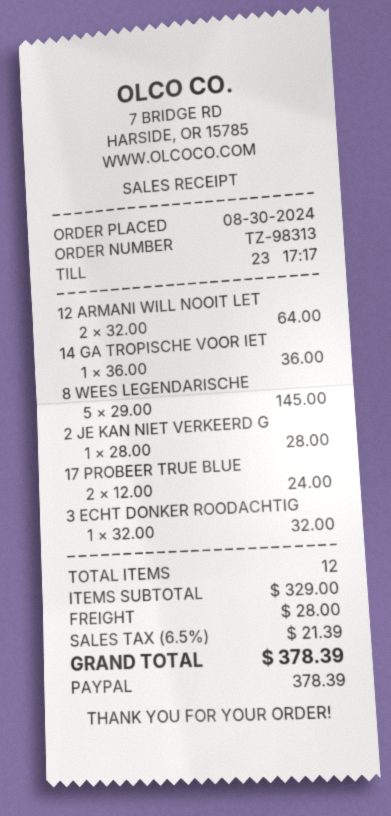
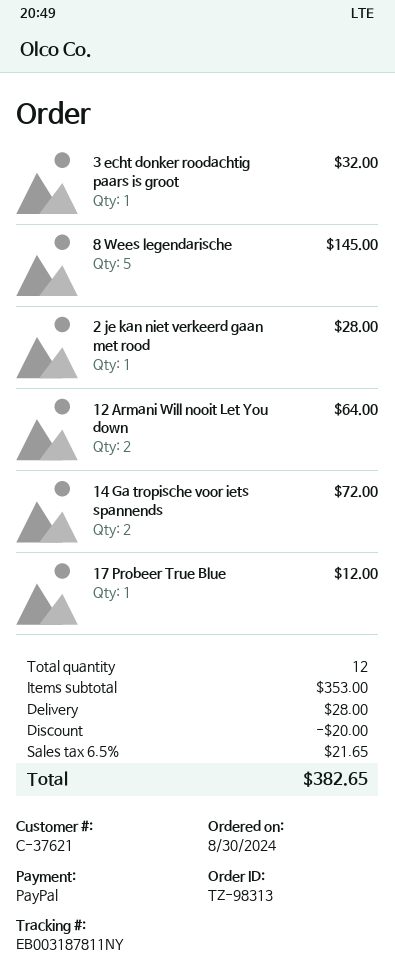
14 GA TROPISCHE VOOR IET: 1 for 36.00 -> 2 for 72.00
17 PROBEER TRUE BLUE: 2 for 24.00 -> 1 for 12.00
subtotal: 329.00 -> 353.00
discount: none -> 20.00
tax: 6.5% = 21.39 -> 6.5% = 21.65
total: 378.39 -> 382.65

